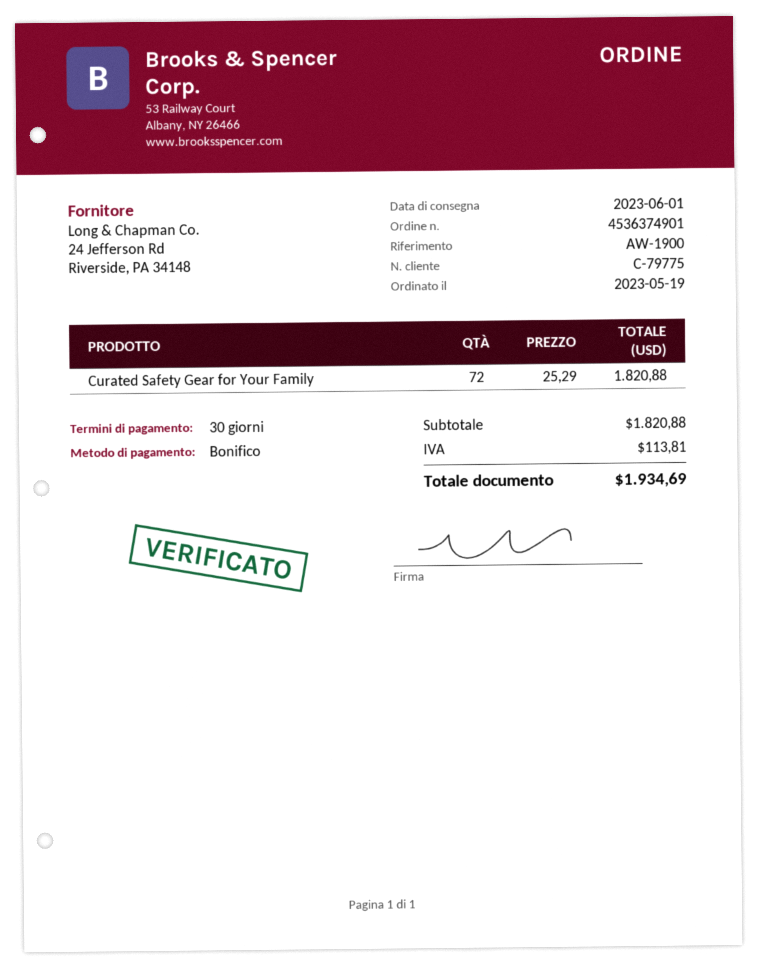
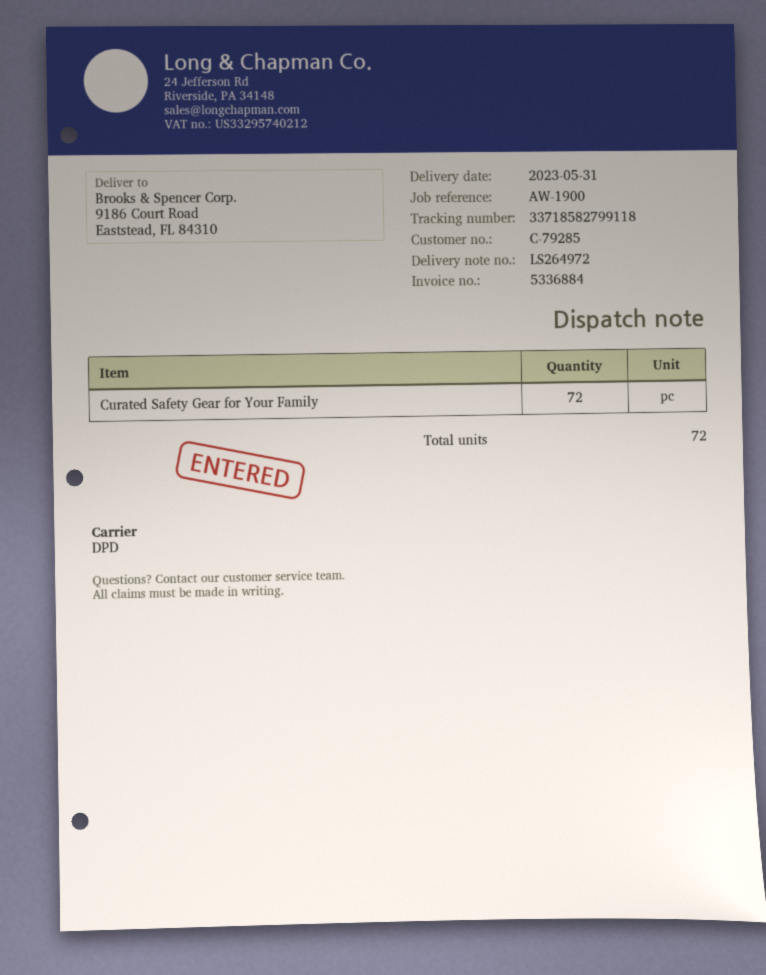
delivery date: 2023-06-01 -> 2023-05-31
customer number: C-79775 -> C-79285

